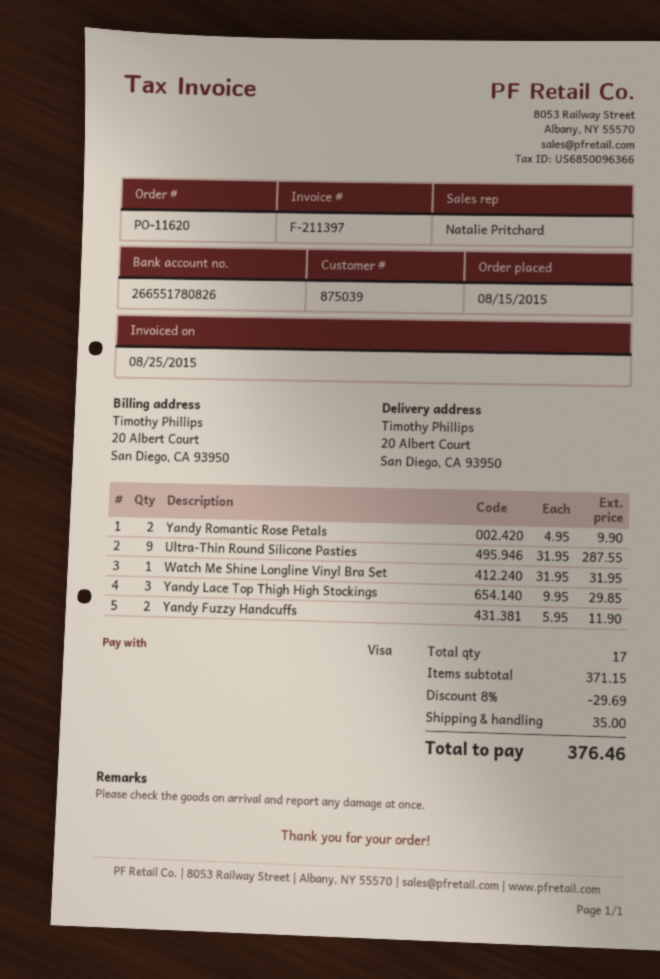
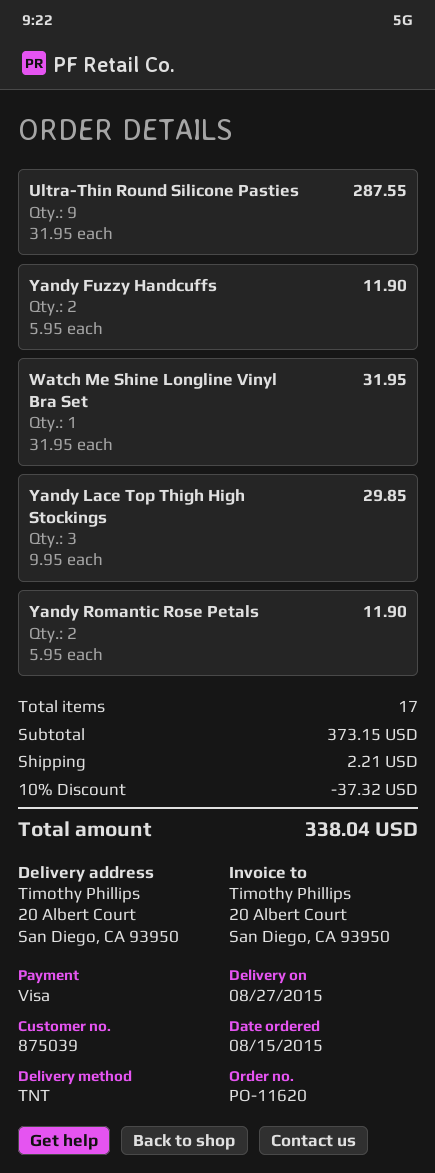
Yandy Romantic Rose Petals: 2 x 4.95 = 9.90 -> 2 x 5.95 = 11.90
subtotal: 371.15 -> 373.15
discount: 8% = 29.69 -> 10% = 37.32
shipping: 35.00 -> 2.21
total: 376.46 -> 338.04

